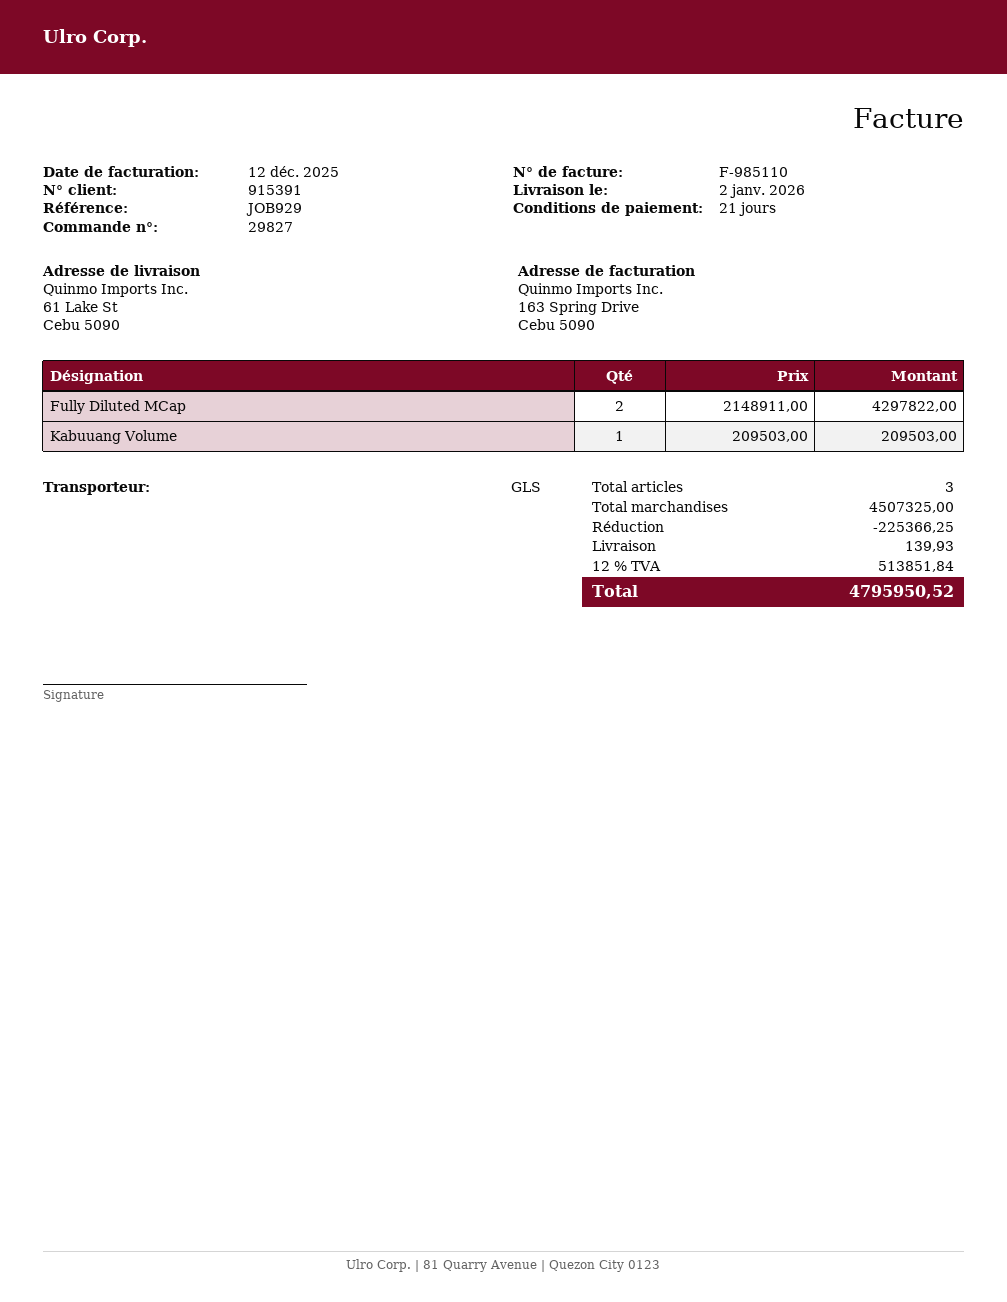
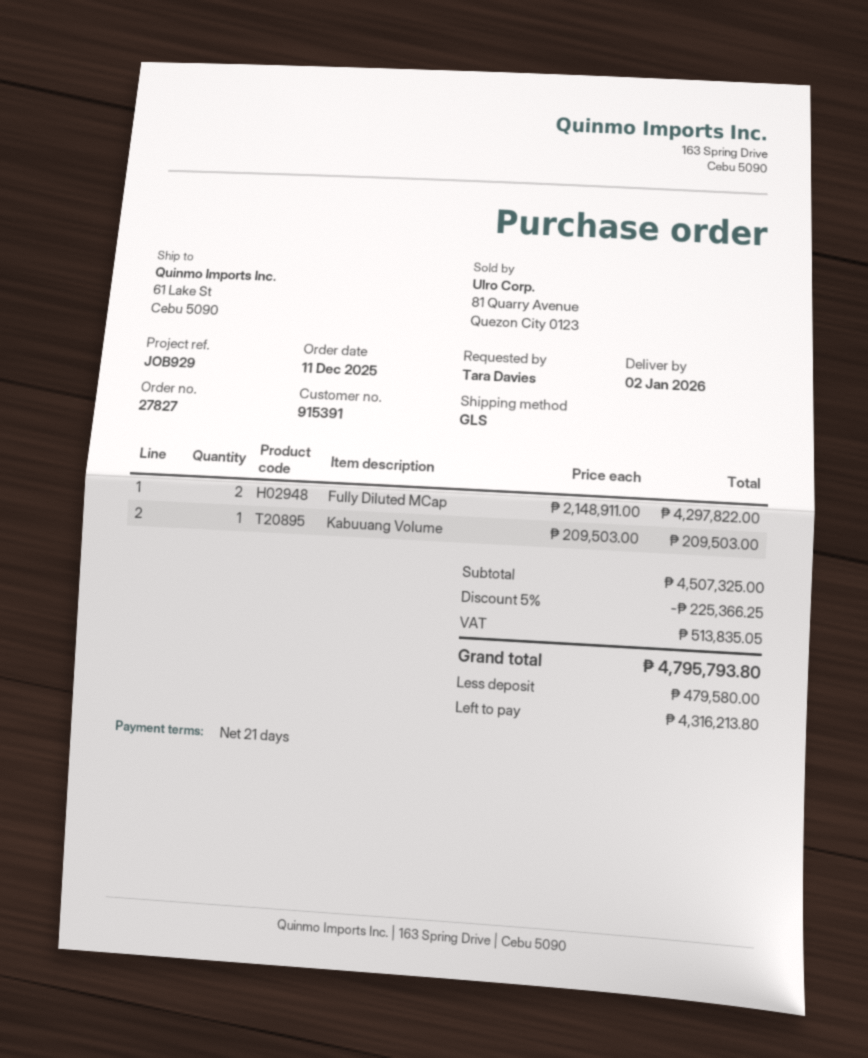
order number: 29827 -> 27827
shipping: 139.93 -> none
tax: 513851.84 -> 513835.05
total: 4795950.52 -> 4795793.80

